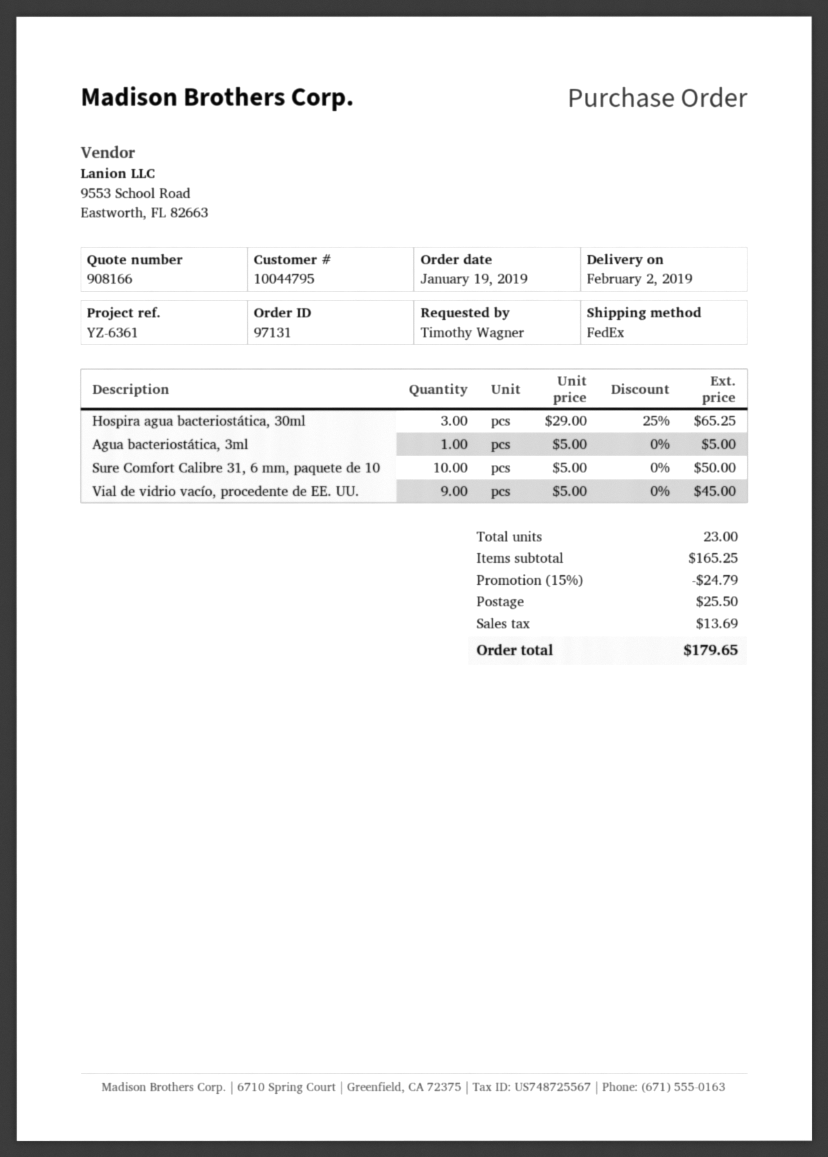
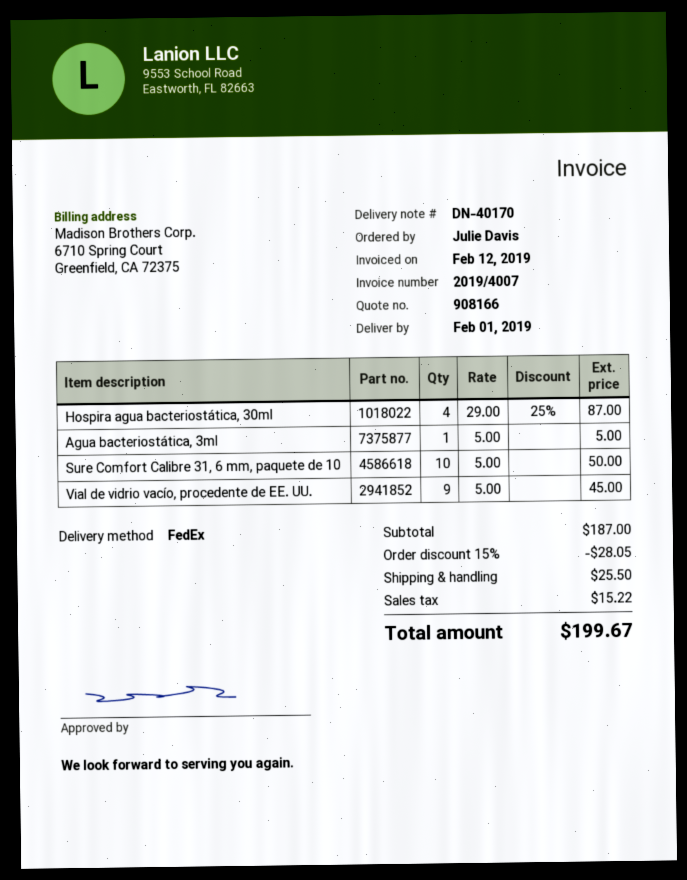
delivery date: 2019-02-02 -> 2019-02-01
ordered by: Timothy Wagner -> Julie Davis
Hospira agua bacteriostática, 30ml: 3 x 29.00 - 25% = 65.25 -> 4 x 29.00 - 25% = 87.00
subtotal: 165.25 -> 187.00
discount: 15% = 24.79 -> 15% = 28.05
tax: 13.69 -> 15.22
total: 179.65 -> 199.67

